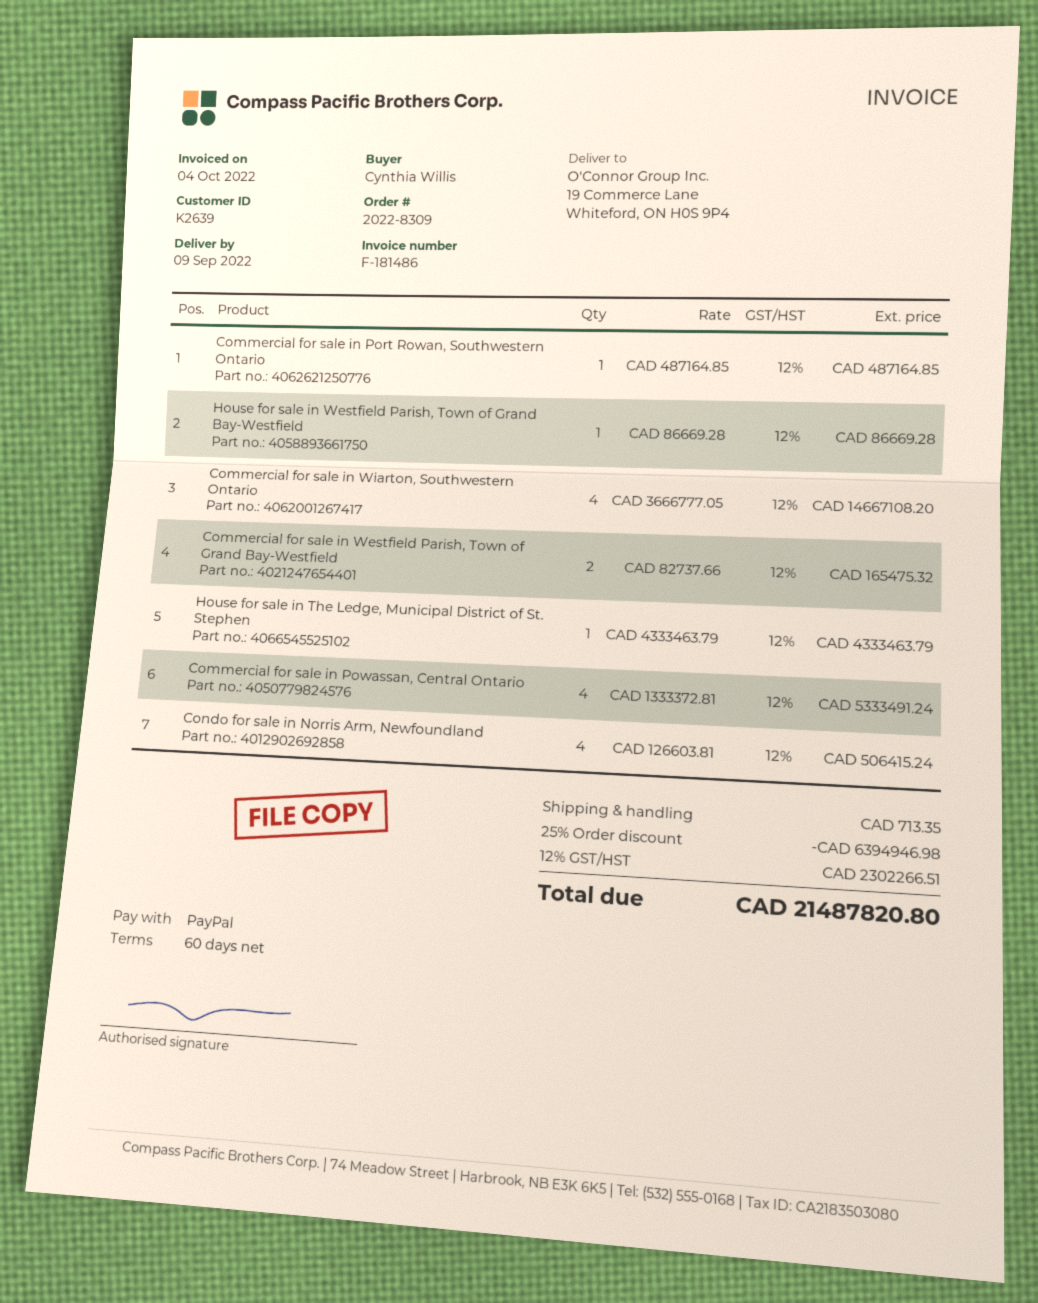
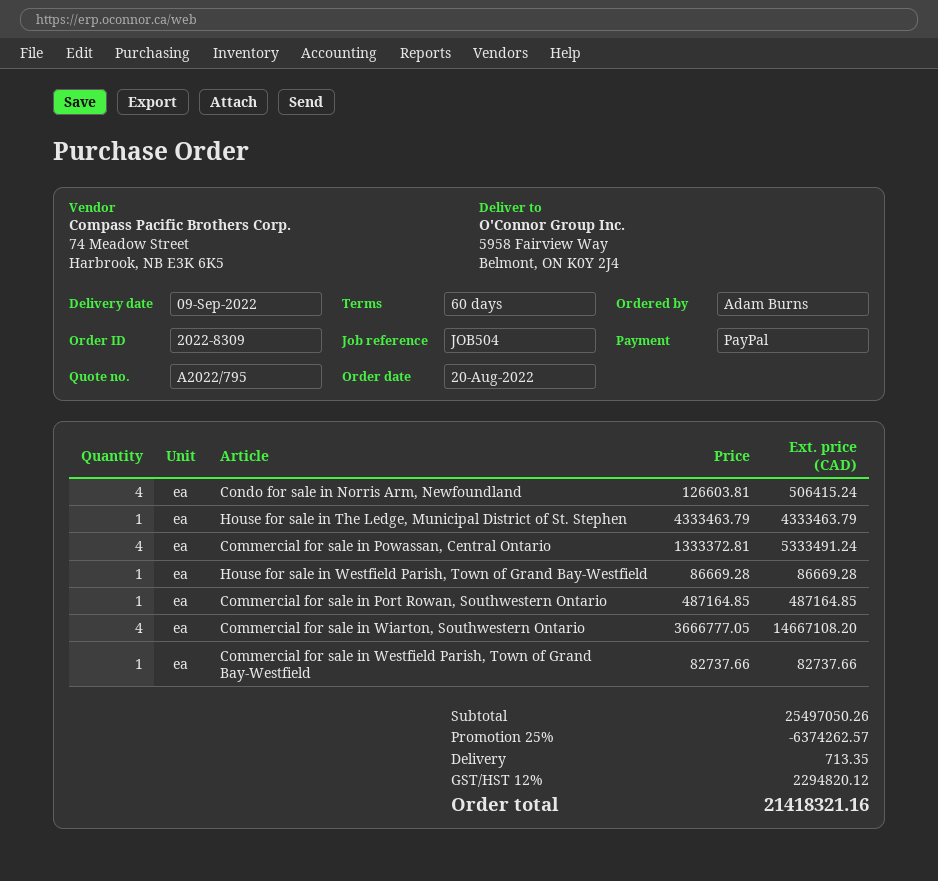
ordered by: Cynthia Willis -> Adam Burns
ship to: 19 Commerce Lane, Whiteford, ON H0S 9P4 -> 5958 Fairview Way, Belmont, ON K0Y 2J4
Commercial for sale in Westfield Parish, Town of Grand Bay-Westfield: 2 x 82737.66 = 165475.32 -> 1 x 82737.66 = 82737.66
discount: 25% = 6394946.98 -> 25% = 6374262.57
tax: 12% = 2302266.51 -> 12% = 2294820.12
total: 21487820.80 -> 21418321.16

